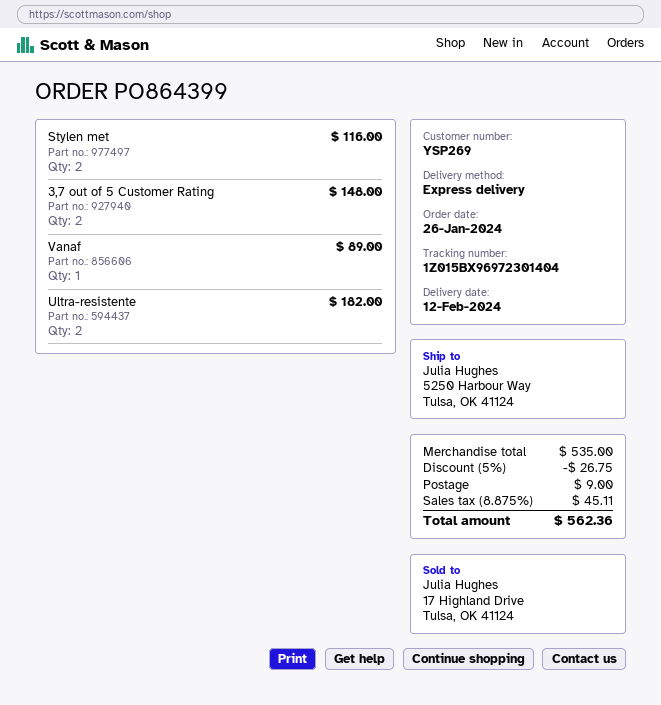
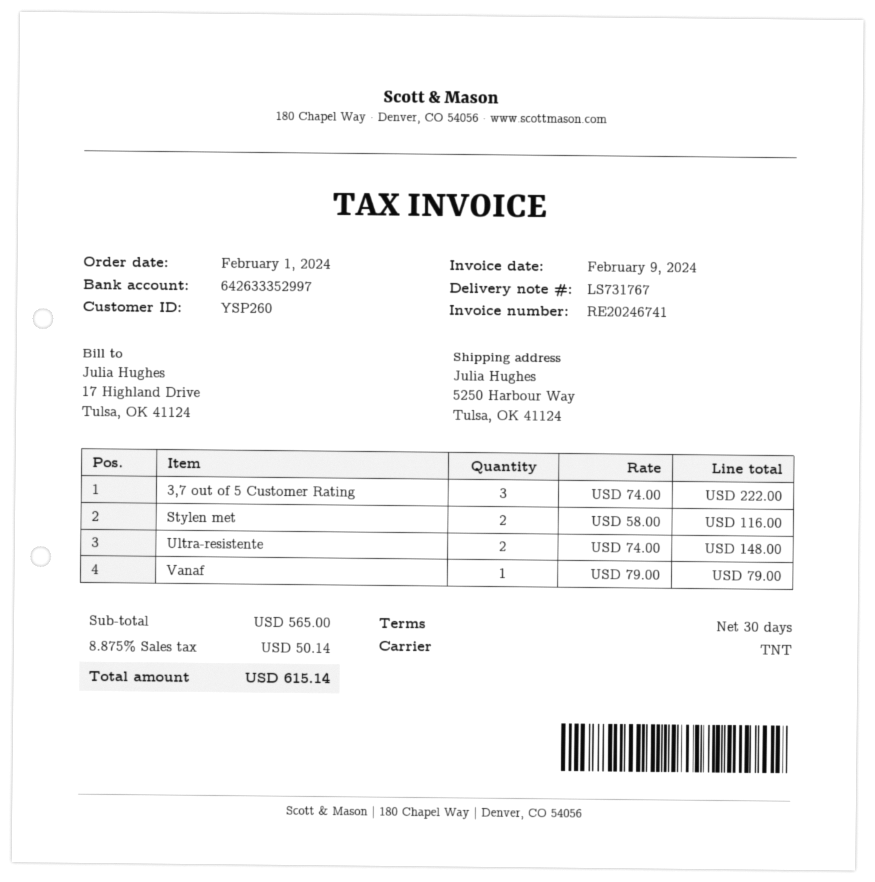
order date: 2024-01-26 -> 2024-02-01
customer number: YSP269 -> YSP260
shipping method: express -> TNT
3,7 out of 5 Customer Rating: 2 for 148.00 -> 3 for 222.00
Vanaf: 1 for 89.00 -> 1 for 79.00
Ultra-resistente: 2 for 182.00 -> 2 for 148.00
subtotal: 535.00 -> 565.00
discount: 5% = 26.75 -> none
shipping: 9.00 -> none
tax: 8.875% = 45.11 -> 8.875% = 50.14
total: 562.36 -> 615.14

